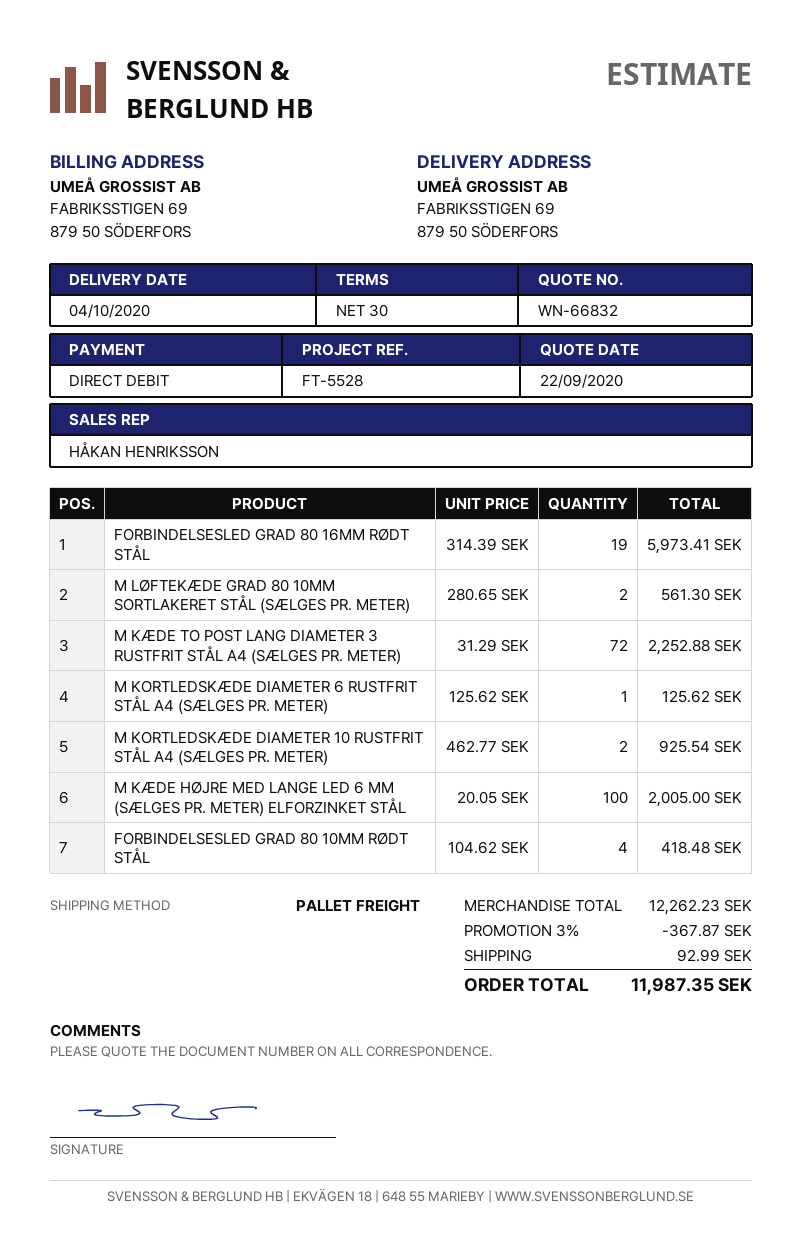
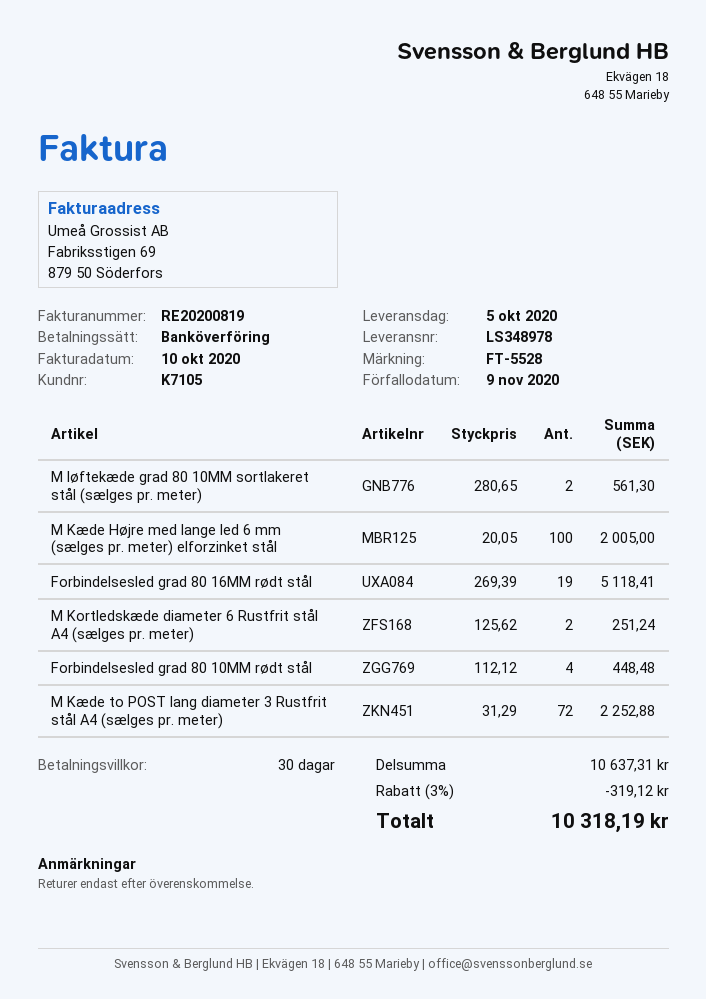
delivery date: 2020-10-04 -> 2020-10-05
payment method: direct debit -> bank transfer
FORBINDELSESLED GRAD 80 16MM RØDT STÅL: 19 x 314.39 = 5973.41 -> 19 x 269.39 = 5118.41
M KORTLEDSKÆDE DIAMETER 6 RUSTFRIT STÅL A4 (SÆLGES PR. METER): 1 x 125.62 = 125.62 -> 2 x 125.62 = 251.24
M KORTLEDSKÆDE DIAMETER 10 RUSTFRIT STÅL A4 (SÆLGES PR. METER): 2 x 462.77 = 925.54 -> none
FORBINDELSESLED GRAD 80 10MM RØDT STÅL: 4 x 104.62 = 418.48 -> 4 x 112.12 = 448.48
subtotal: 12262.23 -> 10637.31
discount: 3% = 367.87 -> 3% = 319.12
shipping: 92.99 -> none
total: 11987.35 -> 10318.19

